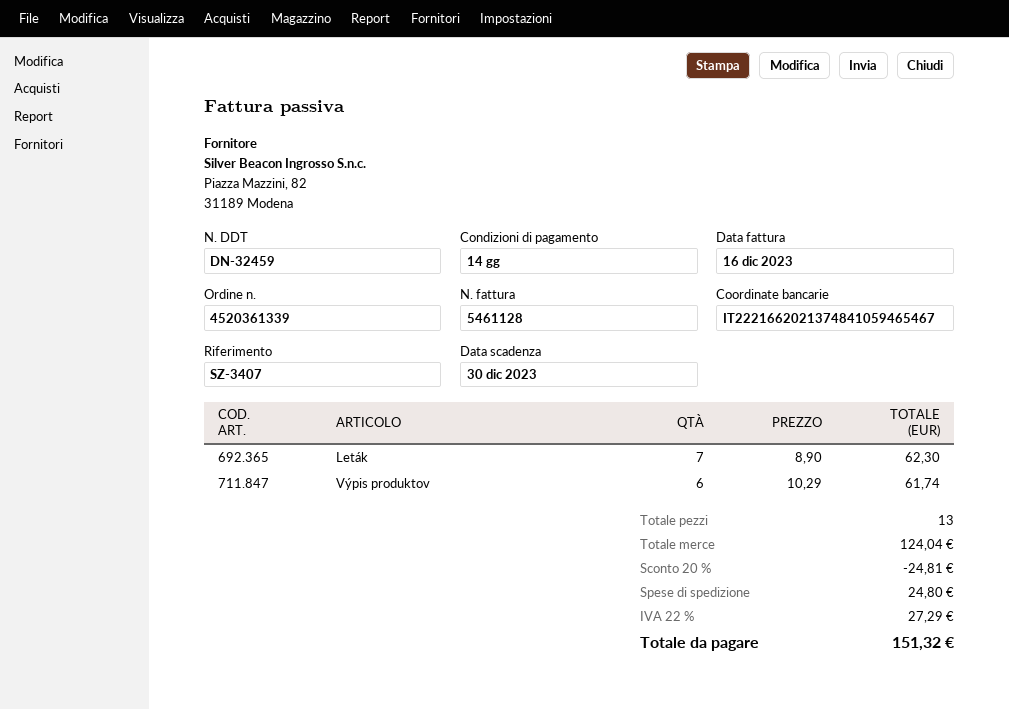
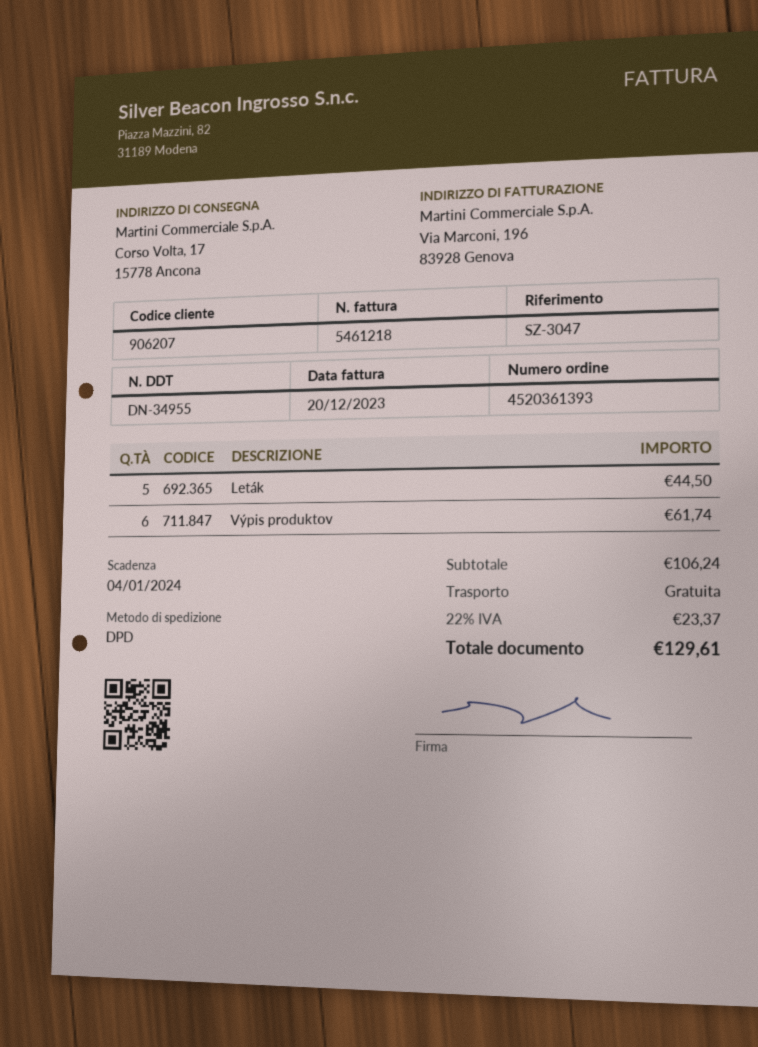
order number: 4520361339 -> 4520361393
delivery note number: DN-32459 -> DN-34955
invoice number: 5461128 -> 5461218
invoice date: 2023-12-16 -> 2023-12-20
due date: 2023-12-30 -> 2024-01-04
reference: SZ-3407 -> SZ-3047
Leták: 7 for 62.30 -> 5 for 44.50
subtotal: 124.04 -> 106.24
discount: 20% = 24.81 -> none
shipping: 24.80 -> 0.00
tax: 22% = 27.29 -> 22% = 23.37
total: 151.32 -> 129.61

